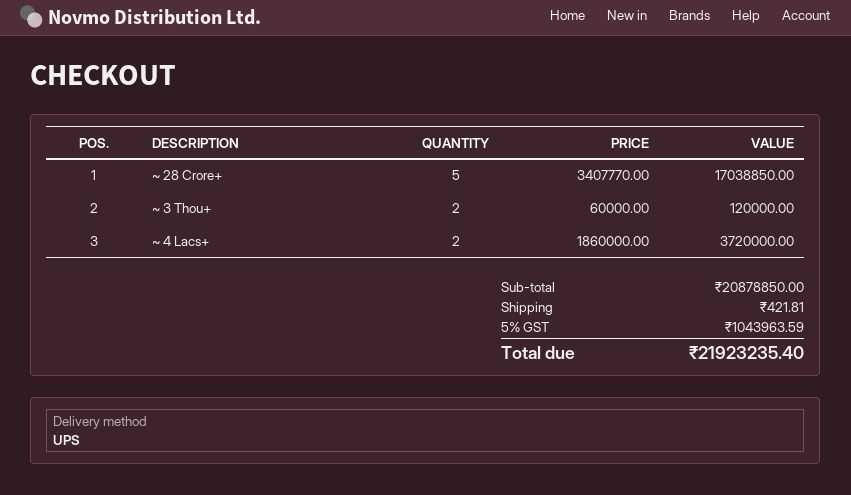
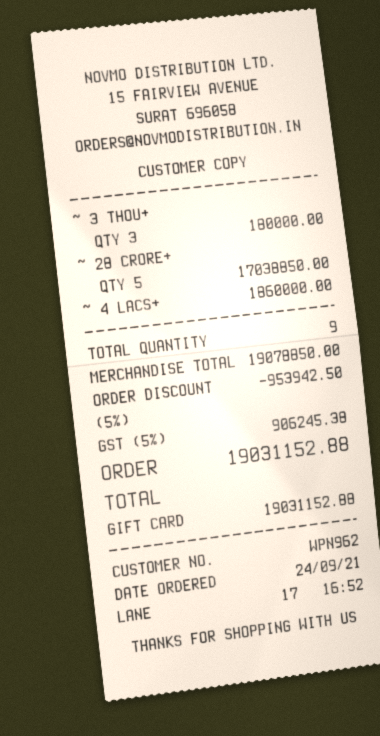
~ 3 Thou+: 2 for 120000.00 -> 3 for 180000.00
~ 4 Lacs+: 2 for 3720000.00 -> 1 for 1860000.00
subtotal: 20878850.00 -> 19078850.00
discount: none -> 5% = 953942.50
shipping: 421.81 -> none
tax: 5% = 1043963.59 -> 5% = 906245.38
total: 21923235.40 -> 19031152.88

